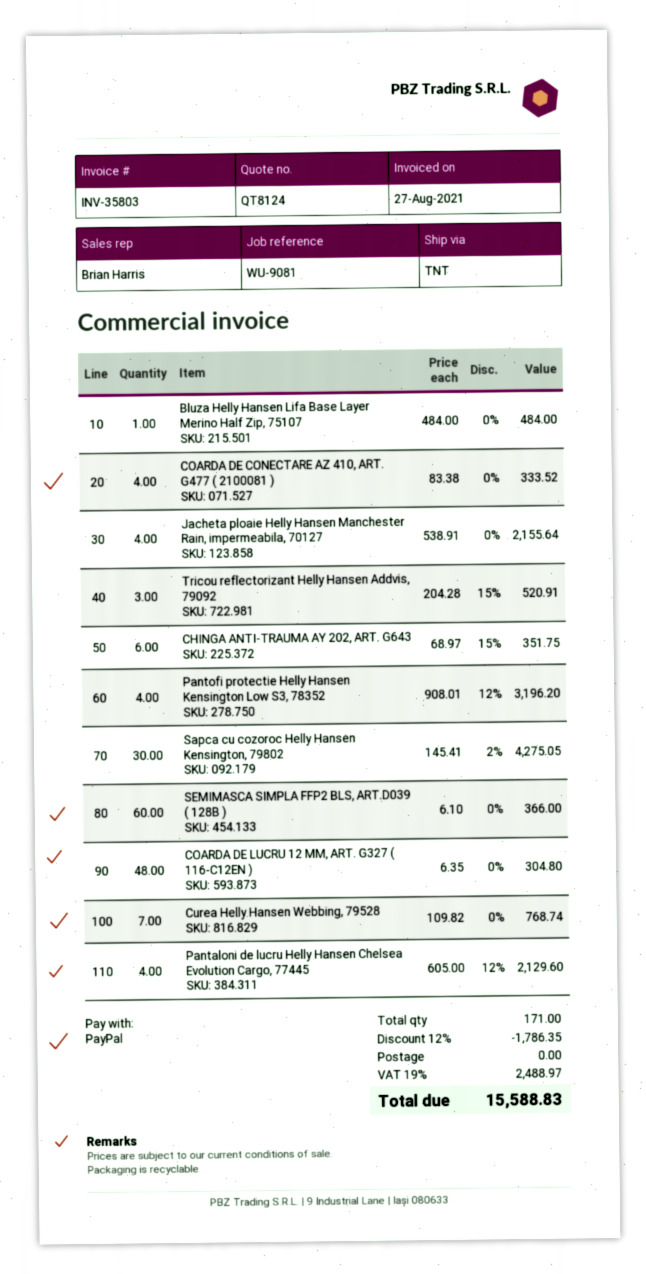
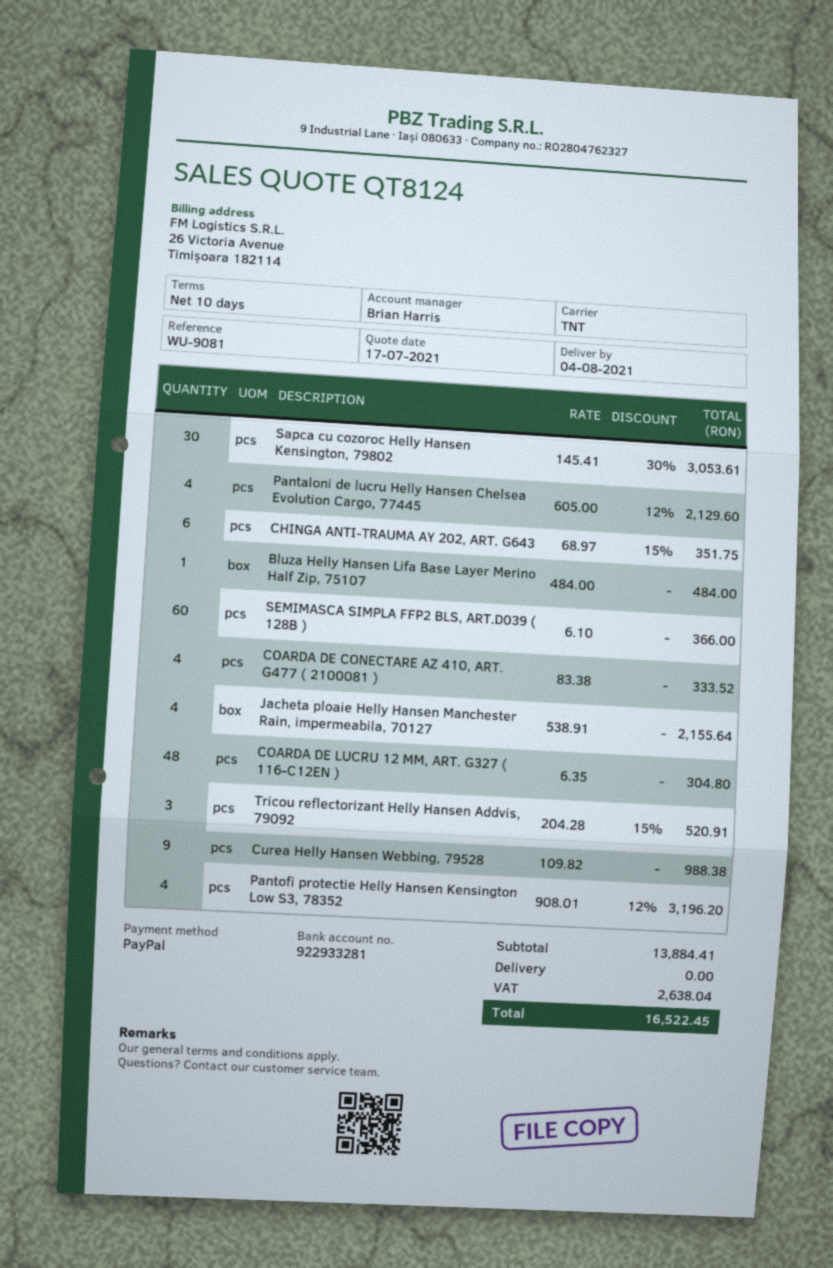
Sapca cu cozoroc Helly Hansen Kensington, 79802: 30 x 145.41 - 2% = 4275.05 -> 30 x 145.41 - 30% = 3053.61
Curea Helly Hansen Webbing, 79528: 7 x 109.82 = 768.74 -> 9 x 109.82 = 988.38
discount: 12% = 1786.35 -> none
tax: 2488.97 -> 2638.04
total: 15588.83 -> 16522.45

